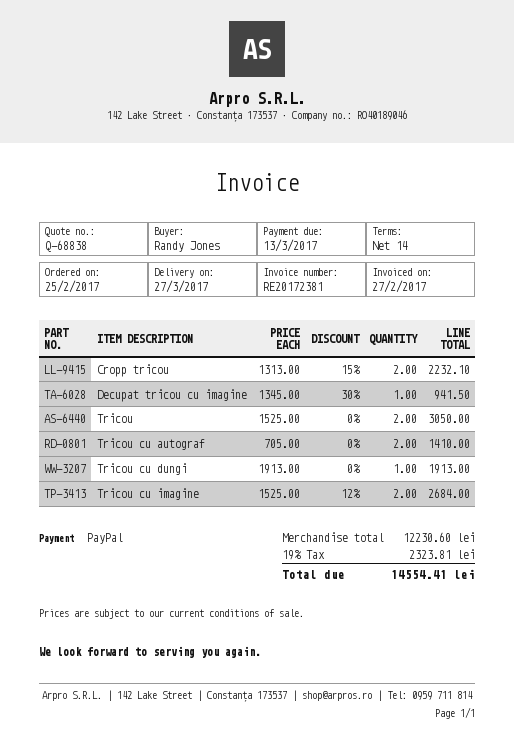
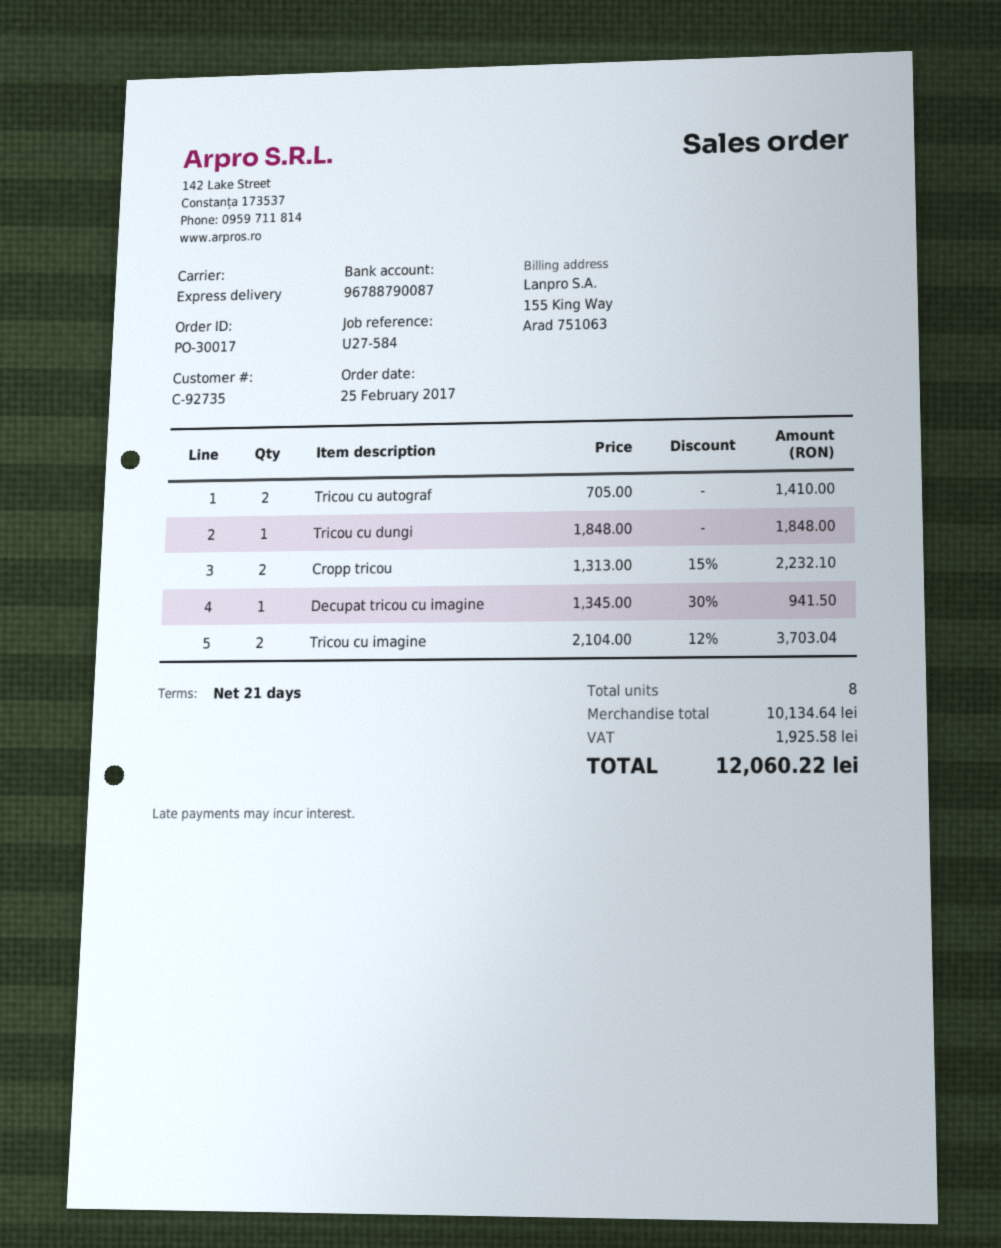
payment terms: 14 days -> 21 days
Tricou: 2 x 1525.00 = 3050.00 -> none
Tricou cu dungi: 1 x 1913.00 = 1913.00 -> 1 x 1848.00 = 1848.00
Tricou cu imagine: 2 x 1525.00 - 12% = 2684.00 -> 2 x 2104.00 - 12% = 3703.04
subtotal: 12230.60 -> 10134.64
tax: 2323.81 -> 1925.58
total: 14554.41 -> 12060.22

